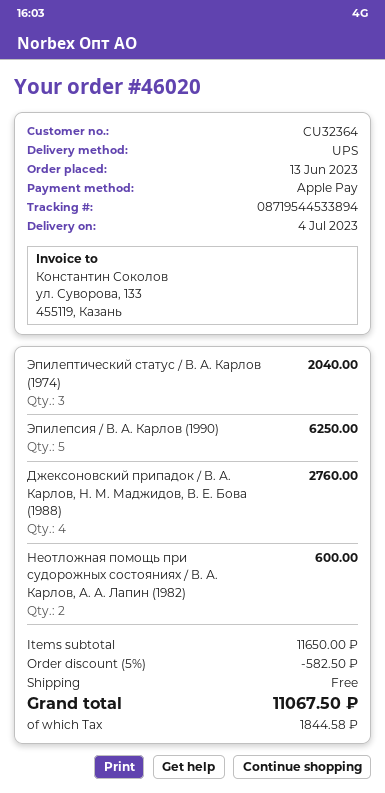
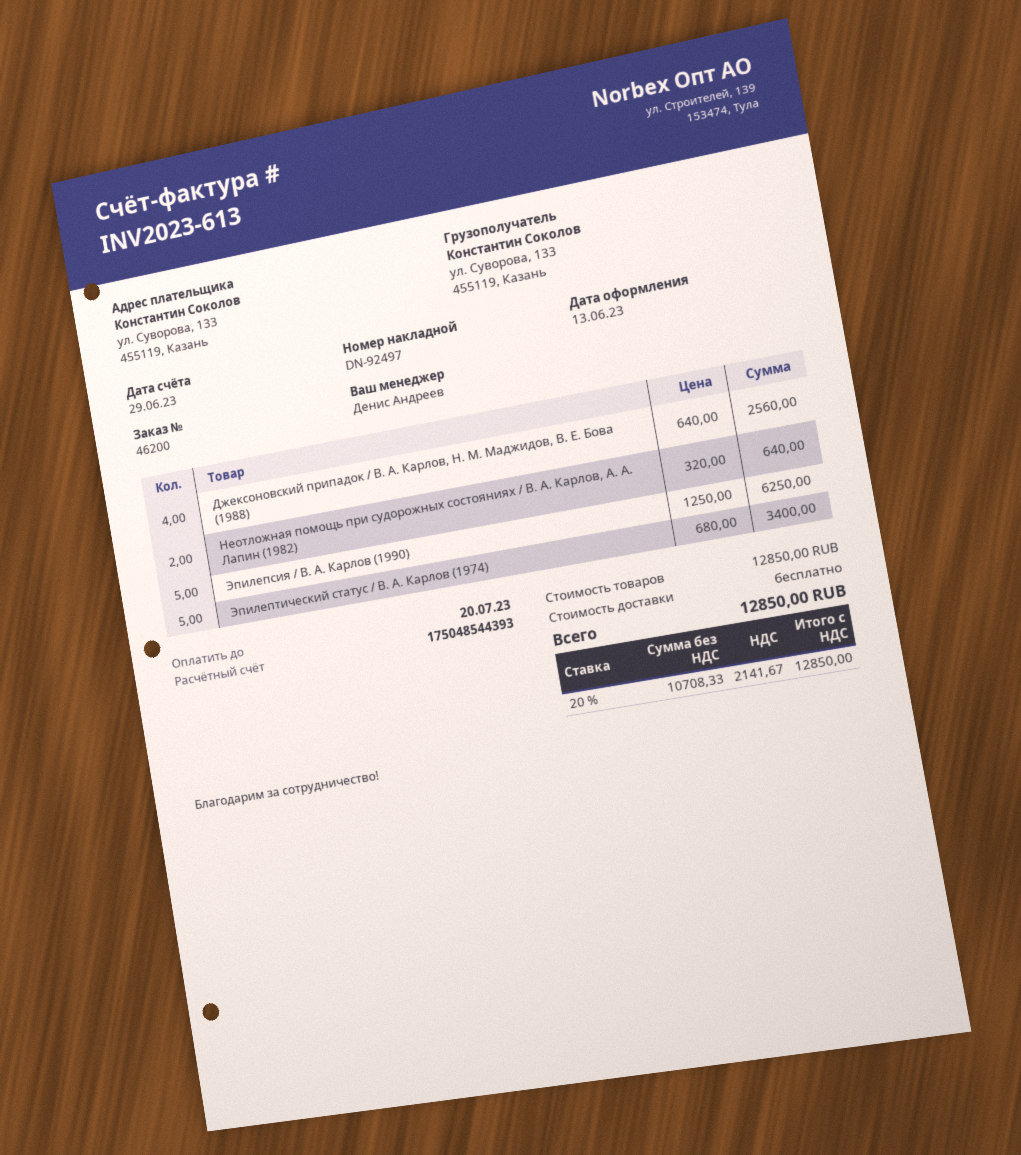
order number: 46020 -> 46200
Эпилептический статус / В. А. Карлов (1974): 3 for 2040.00 -> 5 for 3400.00
Джексоновский припадок / В. А. Карлов, Н. М. Маджидов, В. Е. Бова (1988): 4 for 2760.00 -> 4 for 2560.00
Неотложная помощь при судорожных состояниях / В. А. Карлов, А. А. Лапин (1982): 2 for 600.00 -> 2 for 640.00
subtotal: 11650.00 -> 12850.00
discount: 5% = 582.50 -> none
tax: 1844.58 -> 2141.67
total: 11067.50 -> 12850.00

